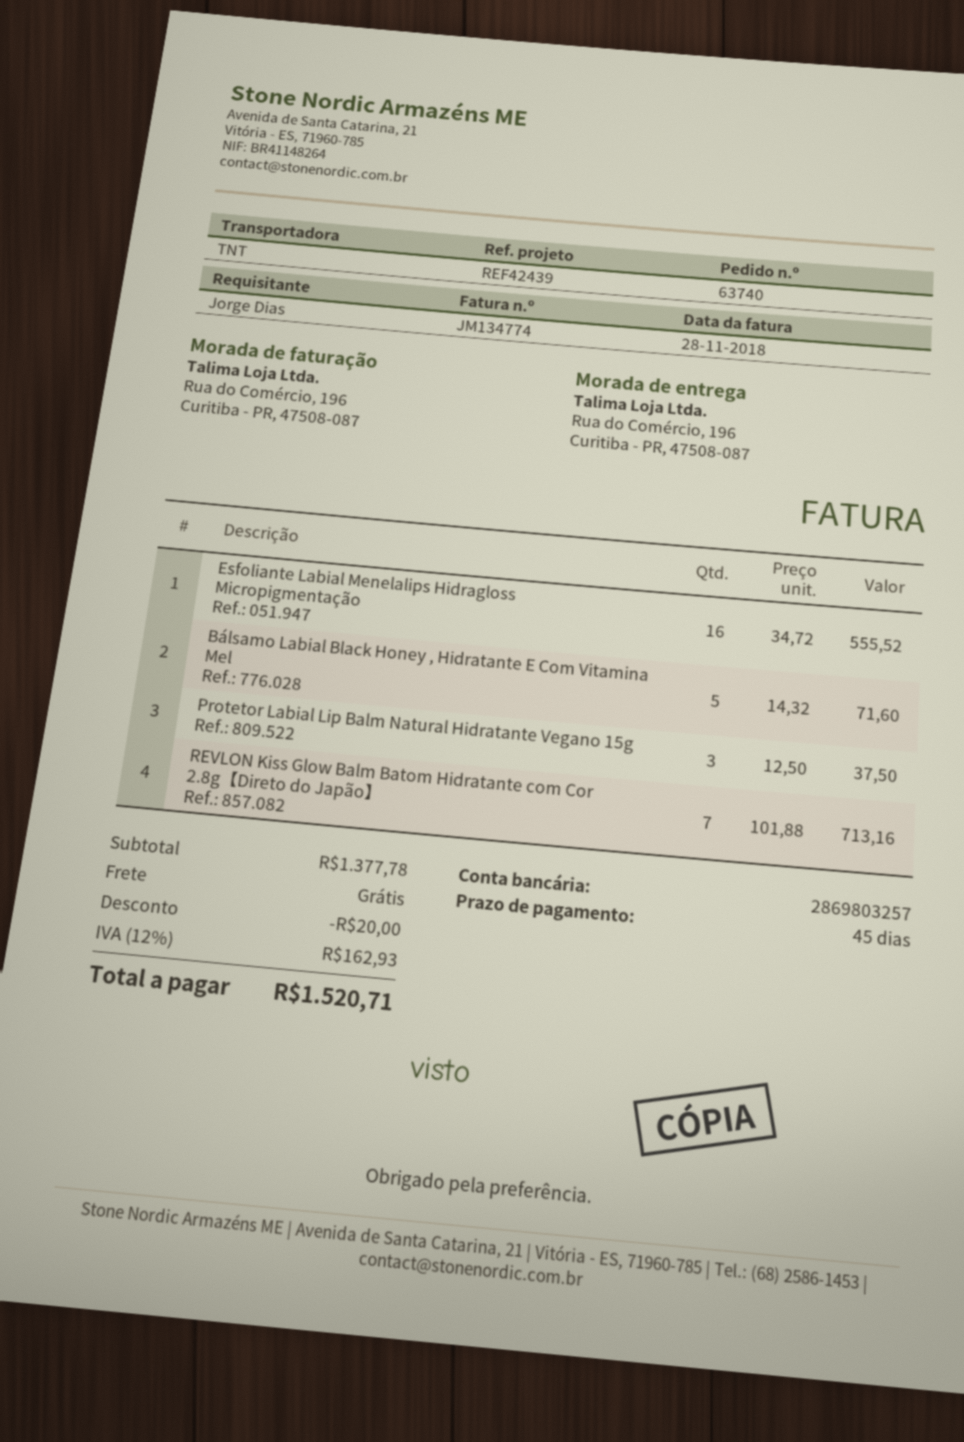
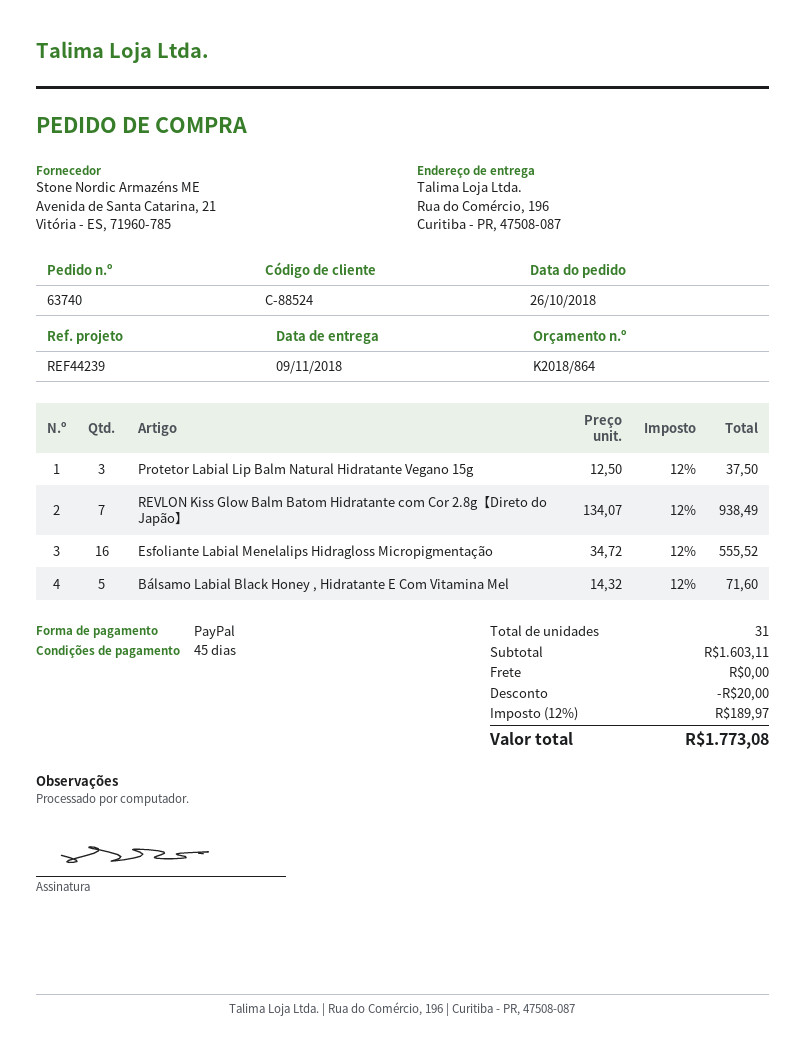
reference: REF42439 -> REF44239
REVLON Kiss Glow Balm Batom Hidratante com Cor 2.8g【Direto do Japão】: 7 x 101.88 = 713.16 -> 7 x 134.07 = 938.49
subtotal: 1377.78 -> 1603.11
tax: 12% = 162.93 -> 12% = 189.97
total: 1520.71 -> 1773.08

